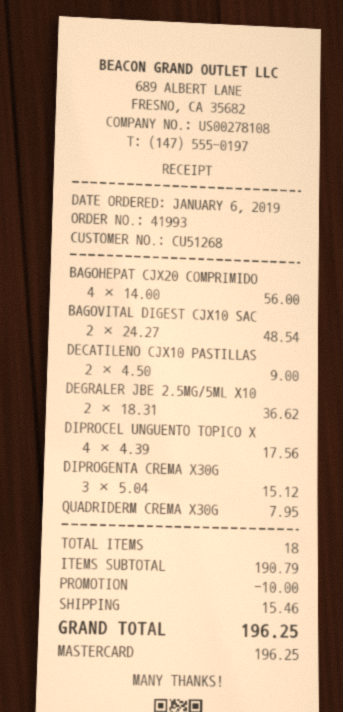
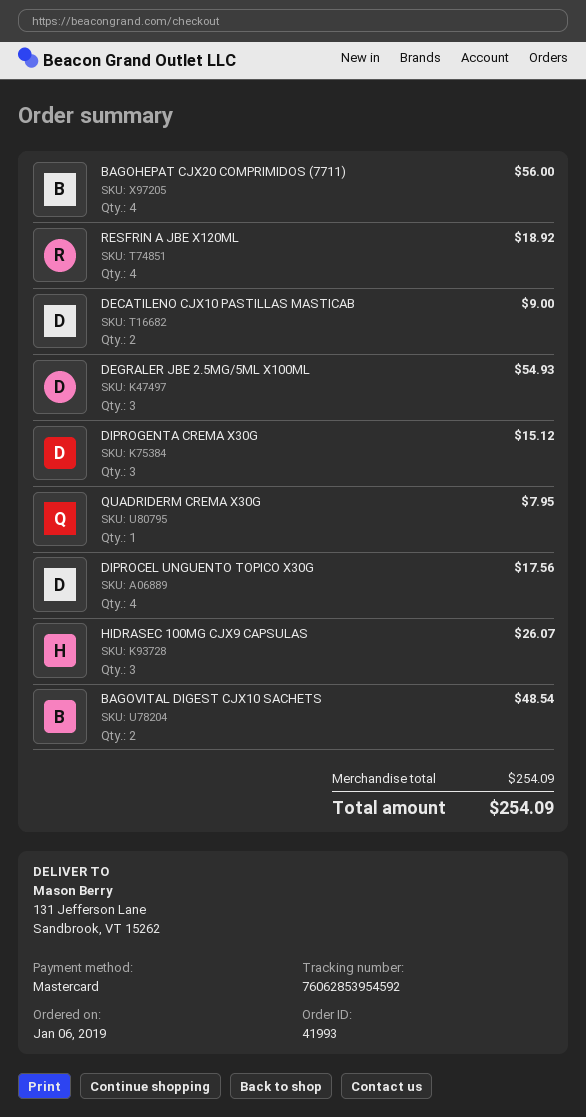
DEGRALER JBE 2.5MG/5ML X10: 2 for 36.62 -> 3 for 54.93
RESFRIN A JBE X120ML: none -> 4 for 18.92
HIDRASEC 100MG CJX9 CAPSULAS: none -> 3 for 26.07
subtotal: 190.79 -> 254.09
discount: 10.00 -> none
shipping: 15.46 -> none
total: 196.25 -> 254.09

